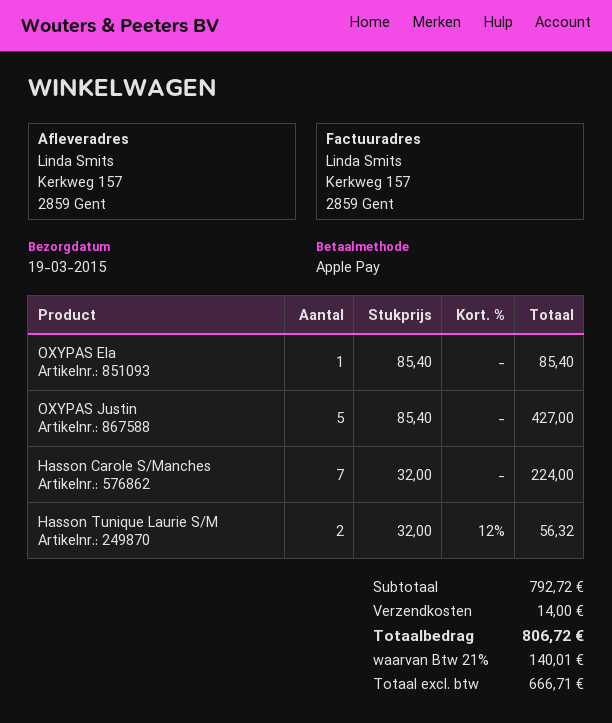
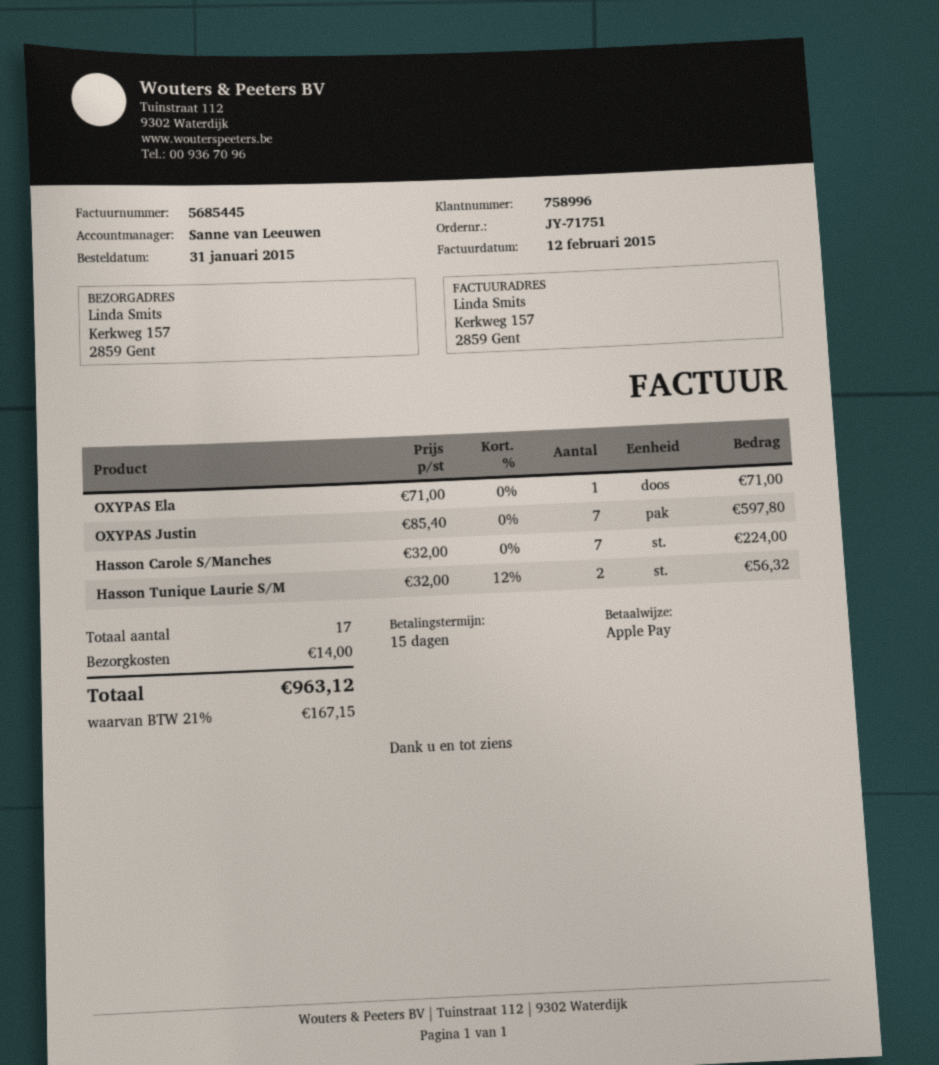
OXYPAS Ela: 1 x 85.40 = 85.40 -> 1 x 71.00 = 71.00
OXYPAS Justin: 5 x 85.40 = 427.00 -> 7 x 85.40 = 597.80
tax: 21% = 140.01 -> 21% = 167.15
total: 806.72 -> 963.12

